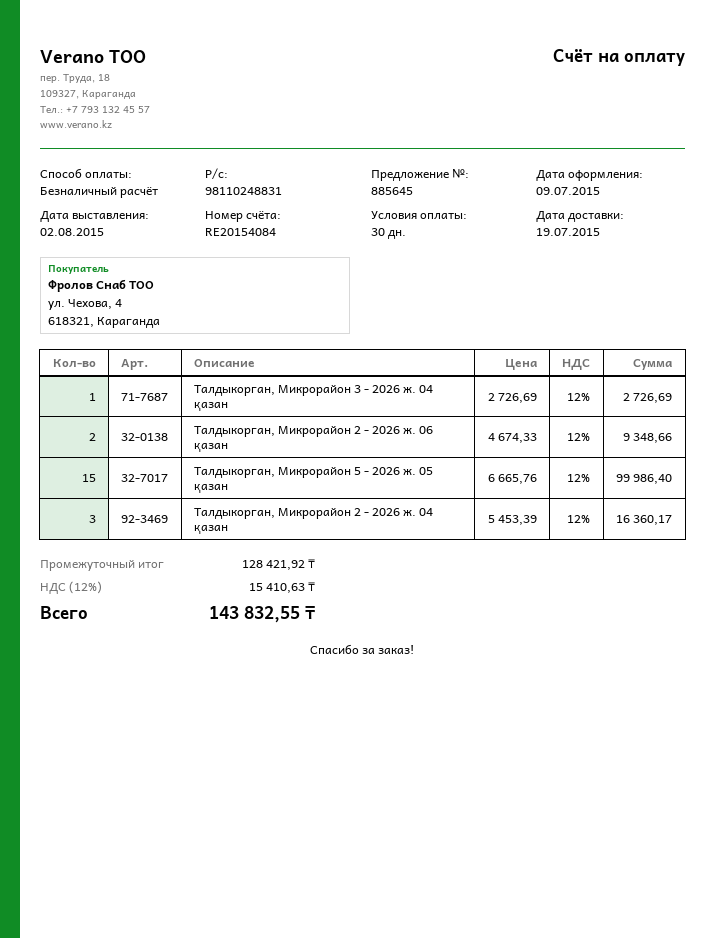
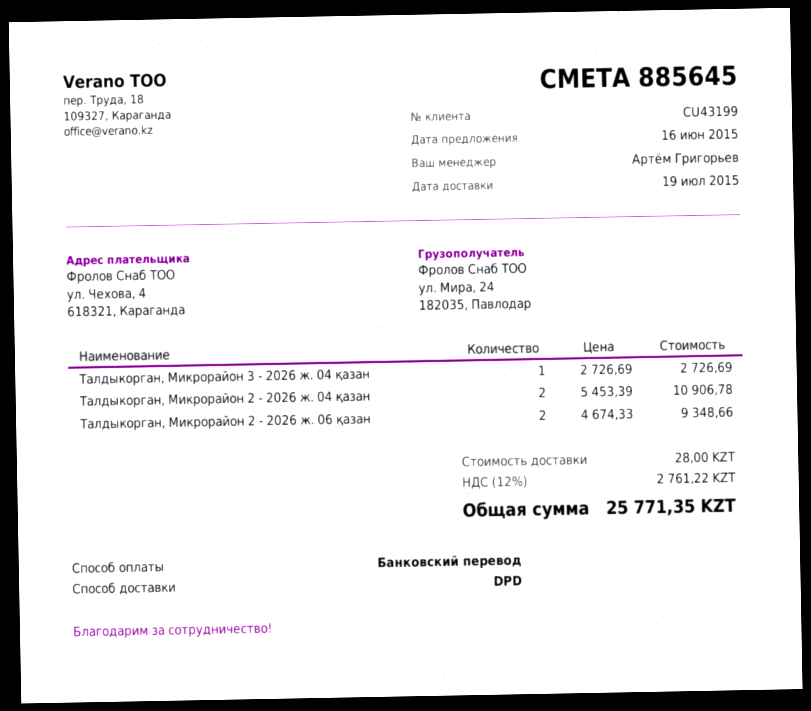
Талдыкорган, Микрорайон 5 - 2026 ж. 05 қазан: 15 x 6665.76 = 99986.40 -> none
Талдыкорган, Микрорайон 2 - 2026 ж. 04 қазан: 3 x 5453.39 = 16360.17 -> 2 x 5453.39 = 10906.78
shipping: none -> 28.00
tax: 12% = 15410.63 -> 12% = 2761.22
total: 143832.55 -> 25771.35

